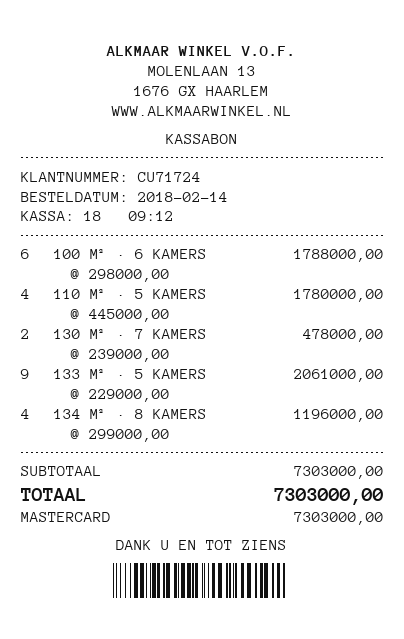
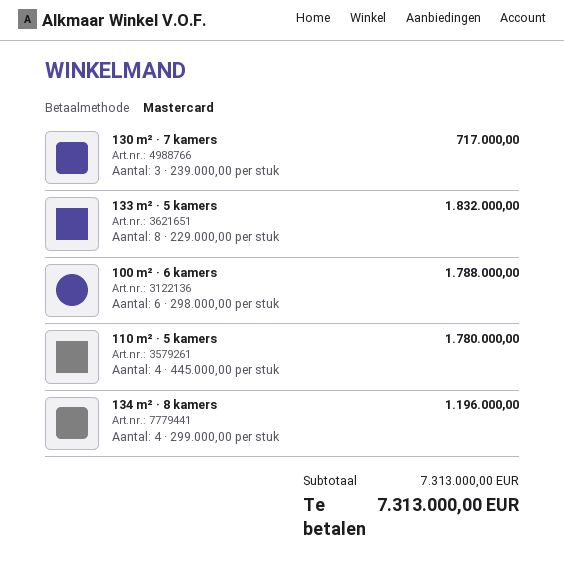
130 M² · 7 KAMERS: 2 x 239000.00 = 478000.00 -> 3 x 239000.00 = 717000.00
133 M² · 5 KAMERS: 9 x 229000.00 = 2061000.00 -> 8 x 229000.00 = 1832000.00
subtotal: 7303000.00 -> 7313000.00
total: 7303000.00 -> 7313000.00

